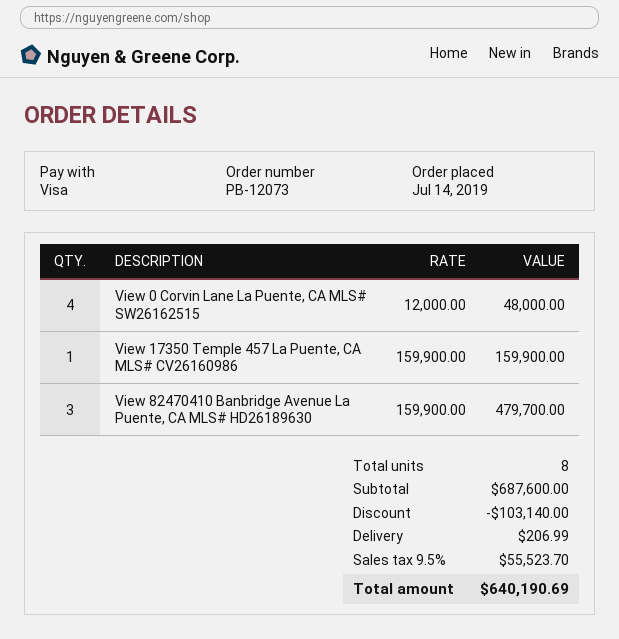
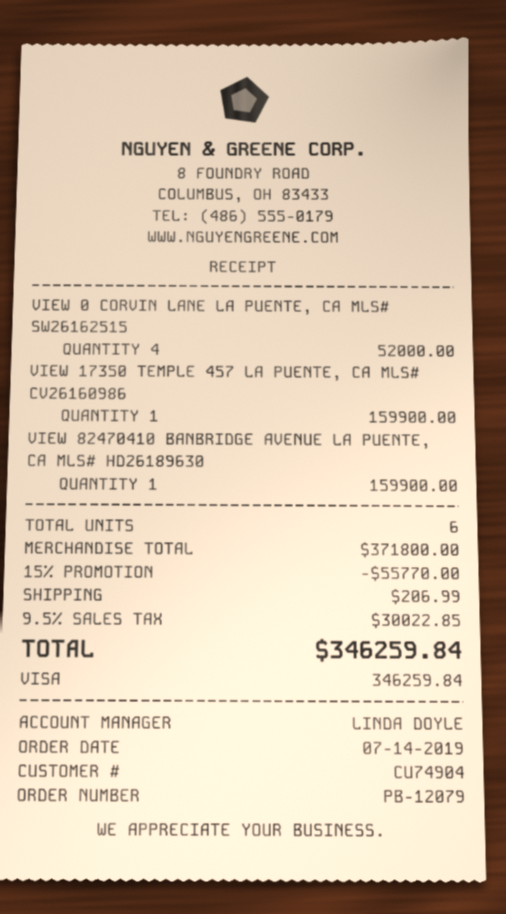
order number: PB-12073 -> PB-12079
View 0 Corvin Lane La Puente, CA MLS# SW26162515: 4 for 48000.00 -> 4 for 52000.00
View 82470410 Banbridge Avenue La Puente, CA MLS# HD26189630: 3 for 479700.00 -> 1 for 159900.00
total quantity: 8 -> 6
subtotal: 687600.00 -> 371800.00
discount: 103140.00 -> 55770.00
tax: 9.5% = 55523.70 -> 9.5% = 30022.85
total: 640190.69 -> 346259.84

